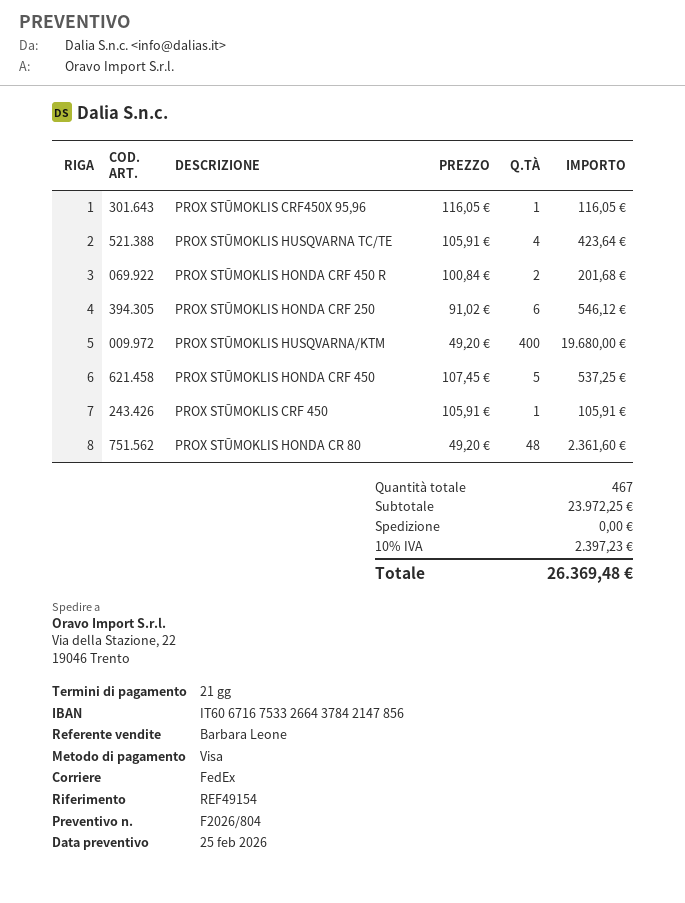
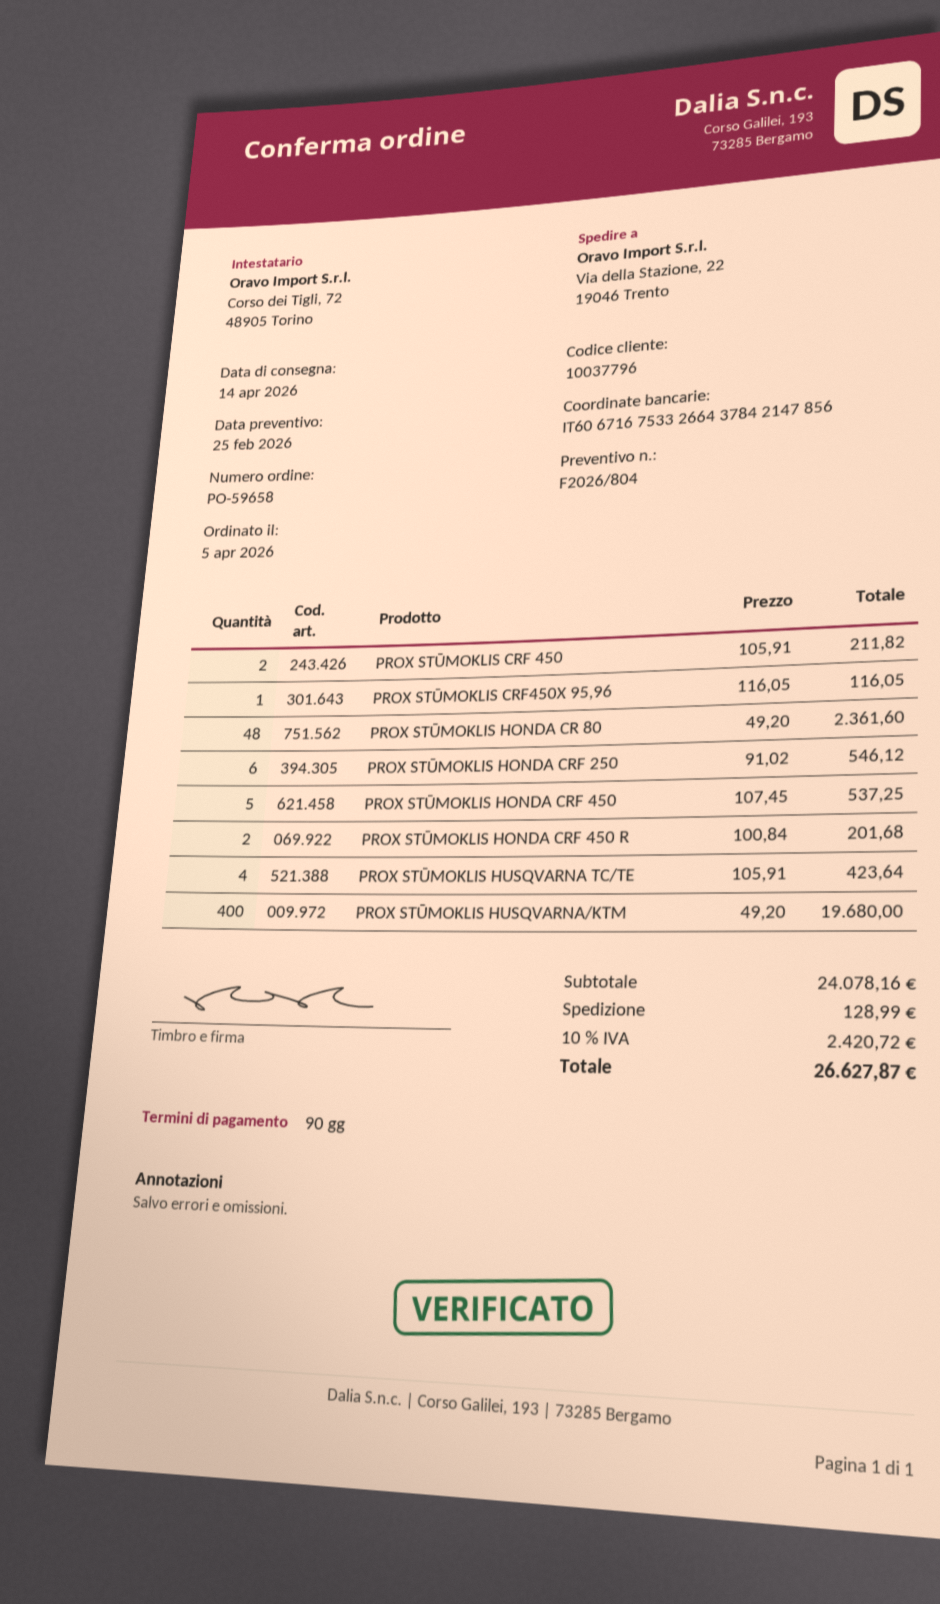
payment terms: 21 days -> 90 days
PROX STŪMOKLIS CRF 450: 1 x 105.91 = 105.91 -> 2 x 105.91 = 211.82
subtotal: 23972.25 -> 24078.16
shipping: 0.00 -> 128.99
tax: 10% = 2397.23 -> 10% = 2420.72
total: 26369.48 -> 26627.87

